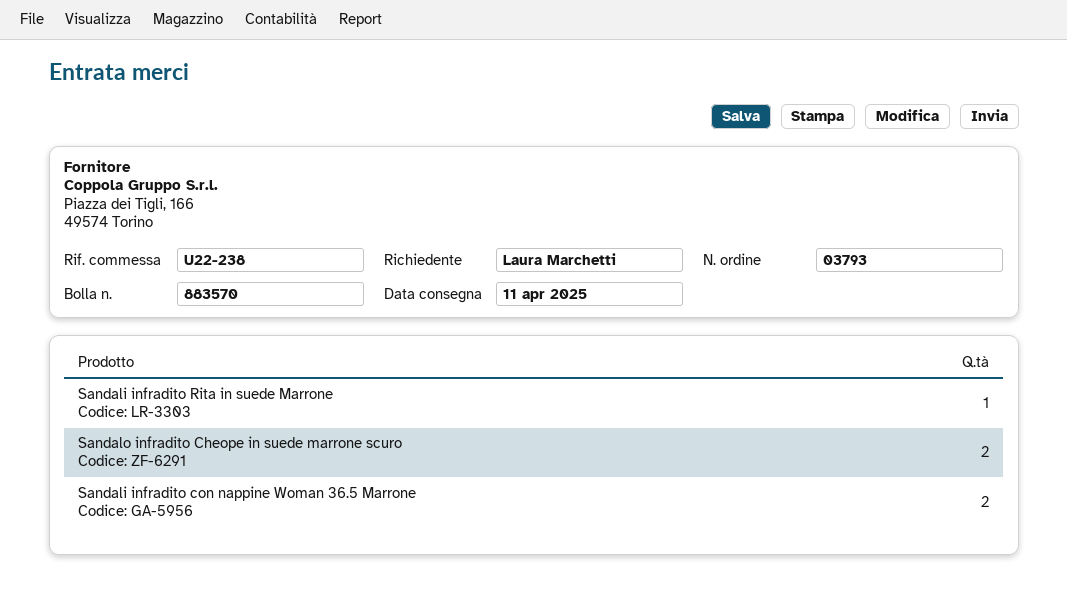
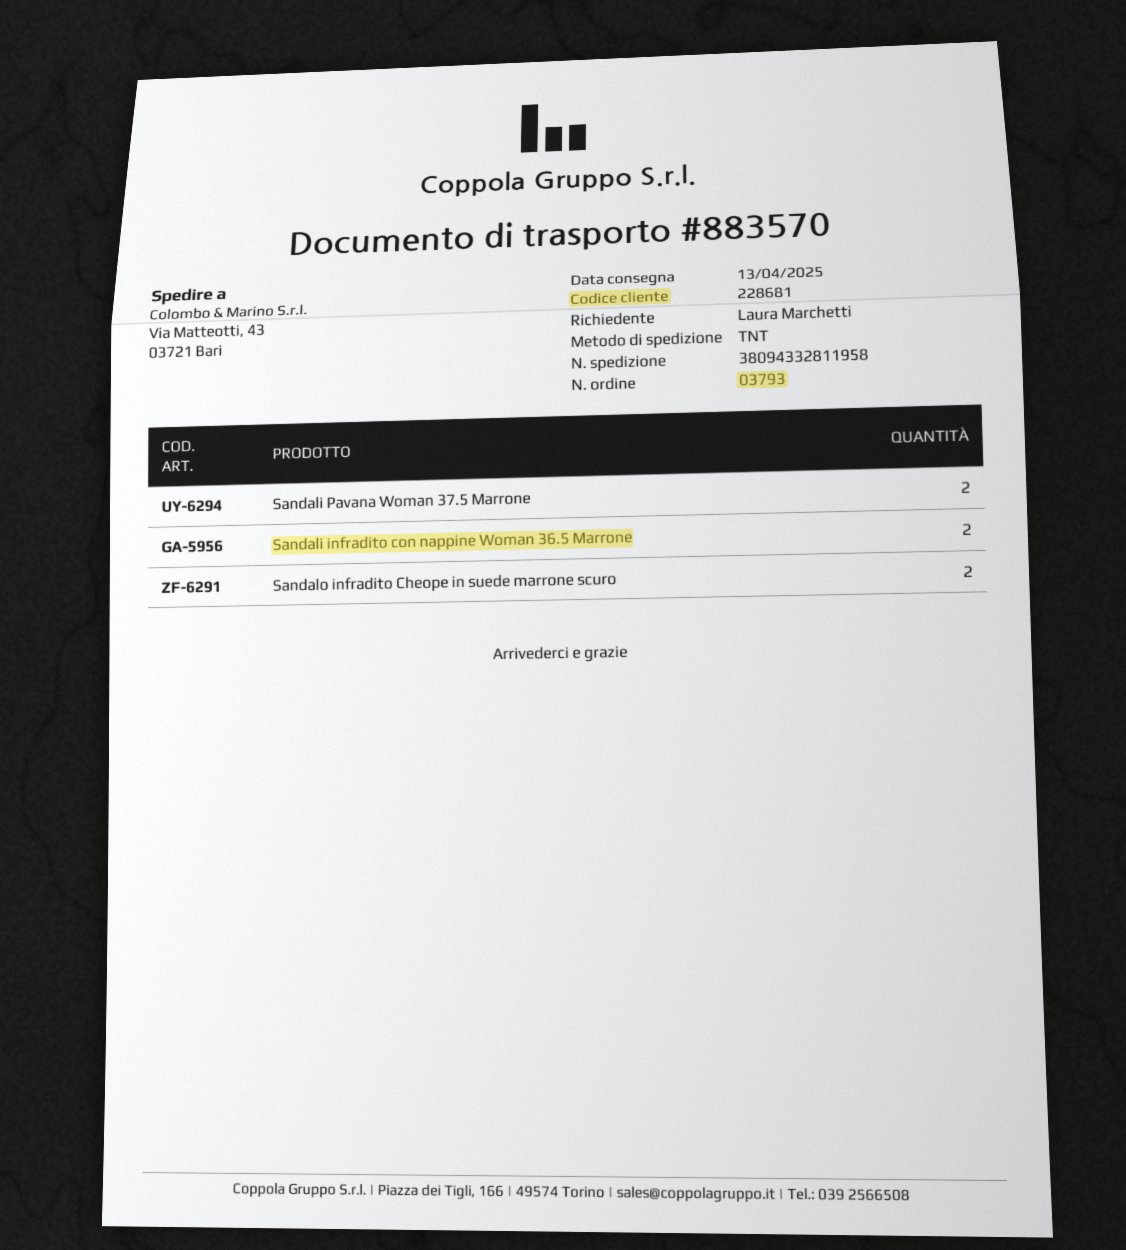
delivery date: 2025-04-11 -> 2025-04-13
Sandali infradito Rita in suede Marrone: 1 -> none
Sandali Pavana Woman 37.5 Marrone: none -> 2

